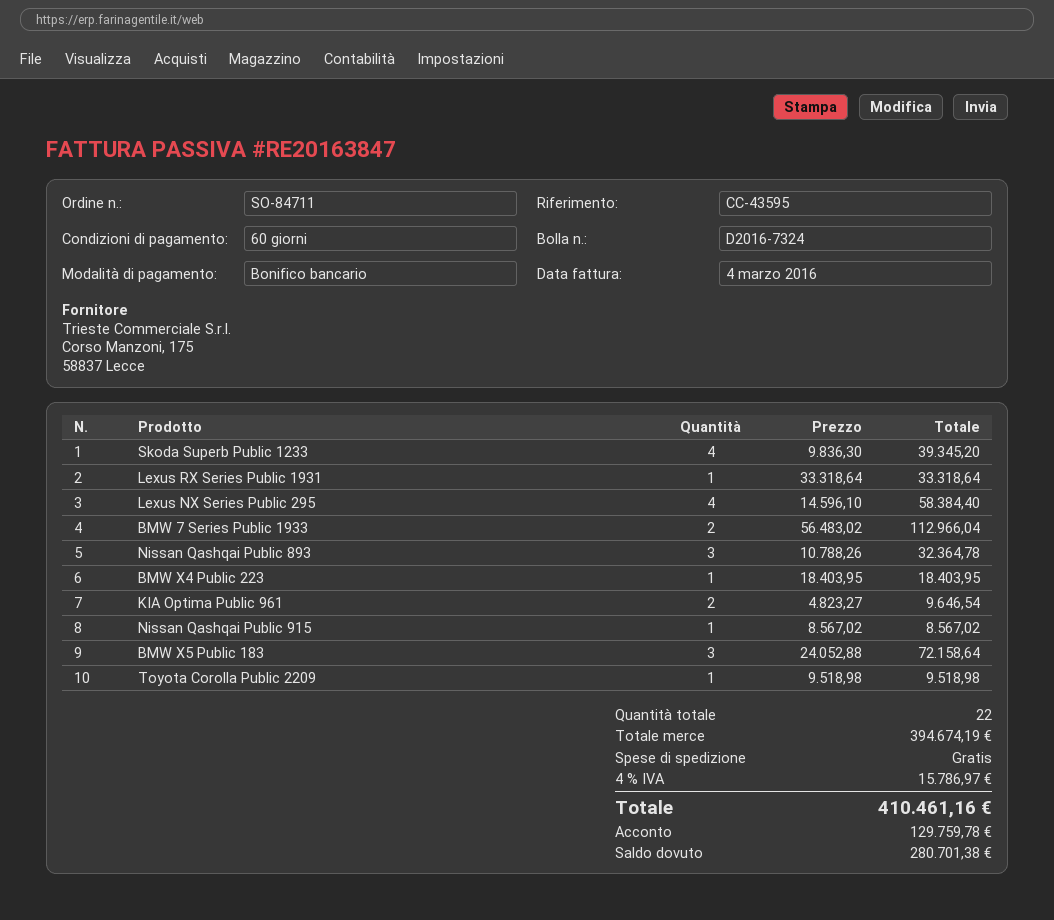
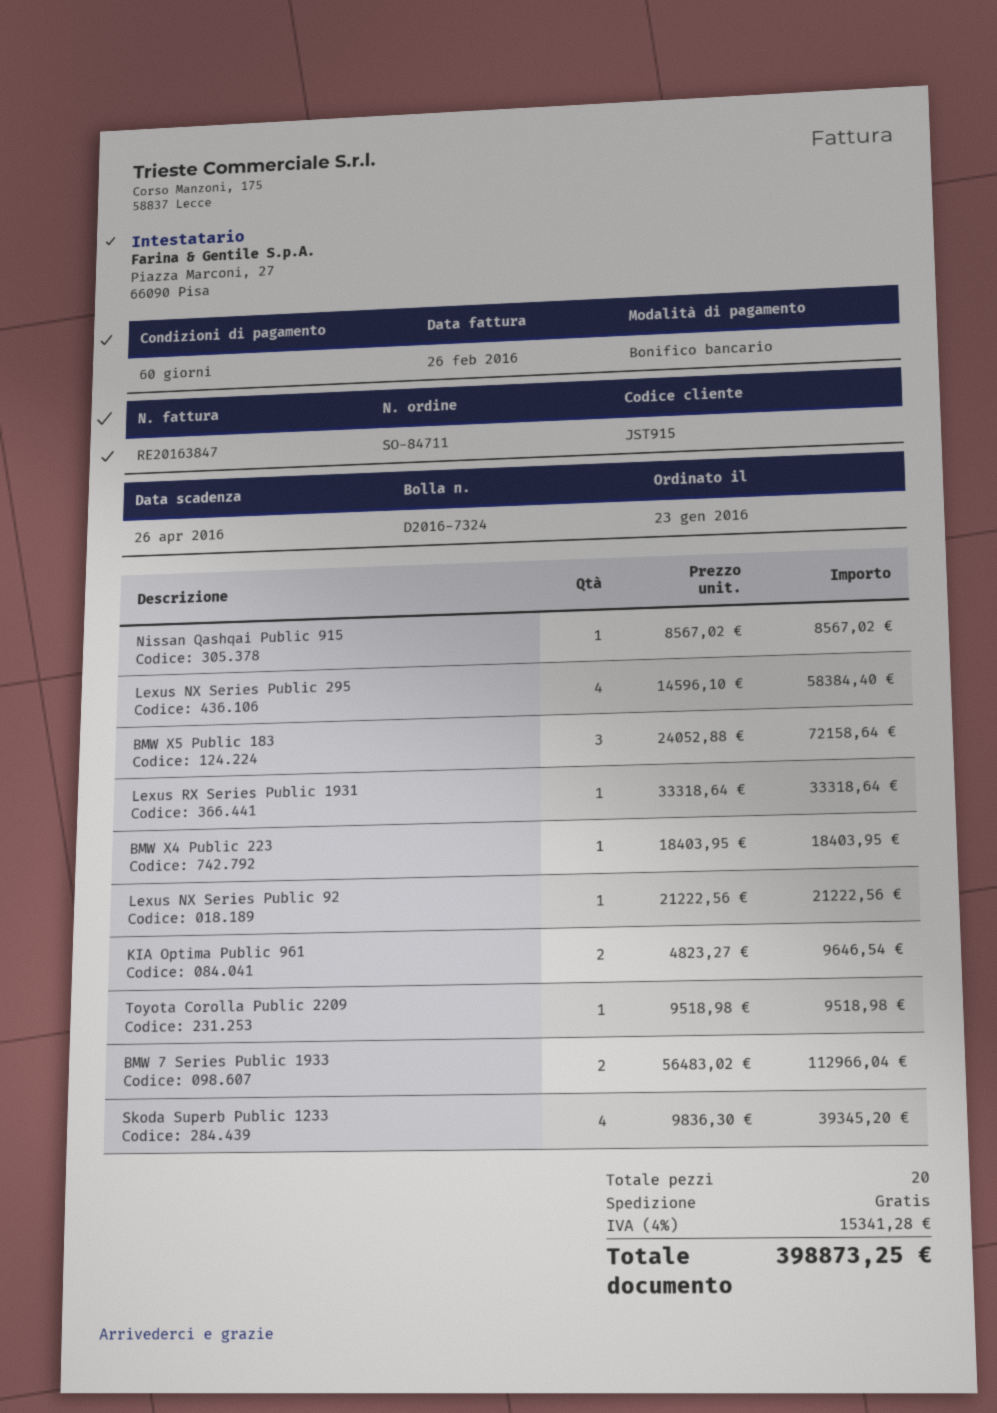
invoice date: 2016-03-04 -> 2016-02-26
Nissan Qashqai Public 893: 3 x 10788.26 = 32364.78 -> none
Lexus NX Series Public 92: none -> 1 x 21222.56 = 21222.56
total quantity: 22 -> 20
tax: 4% = 15786.97 -> 4% = 15341.28
total: 410461.16 -> 398873.25

